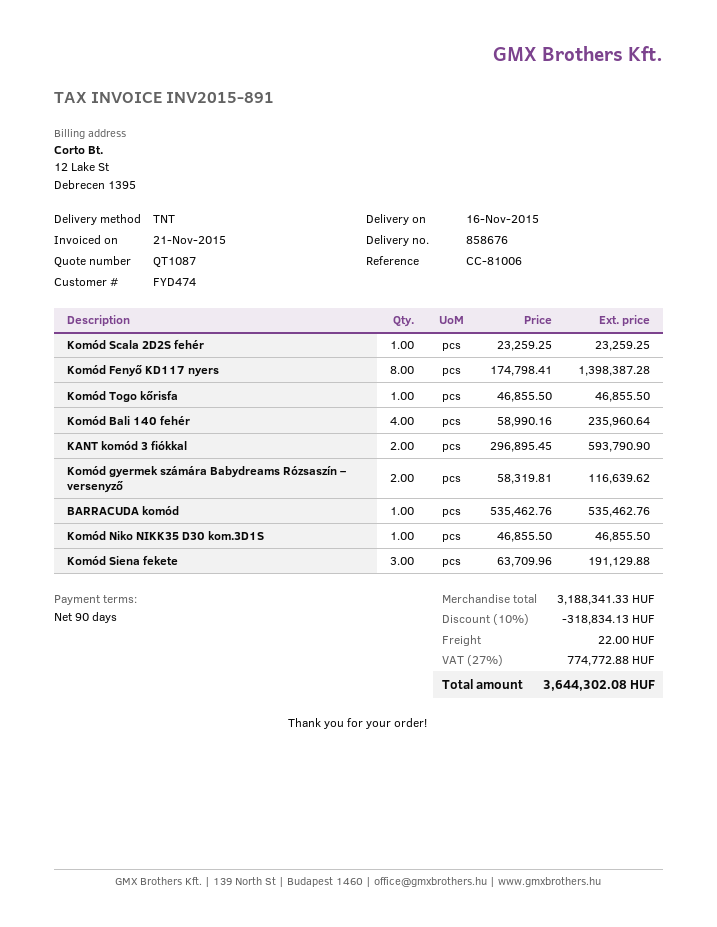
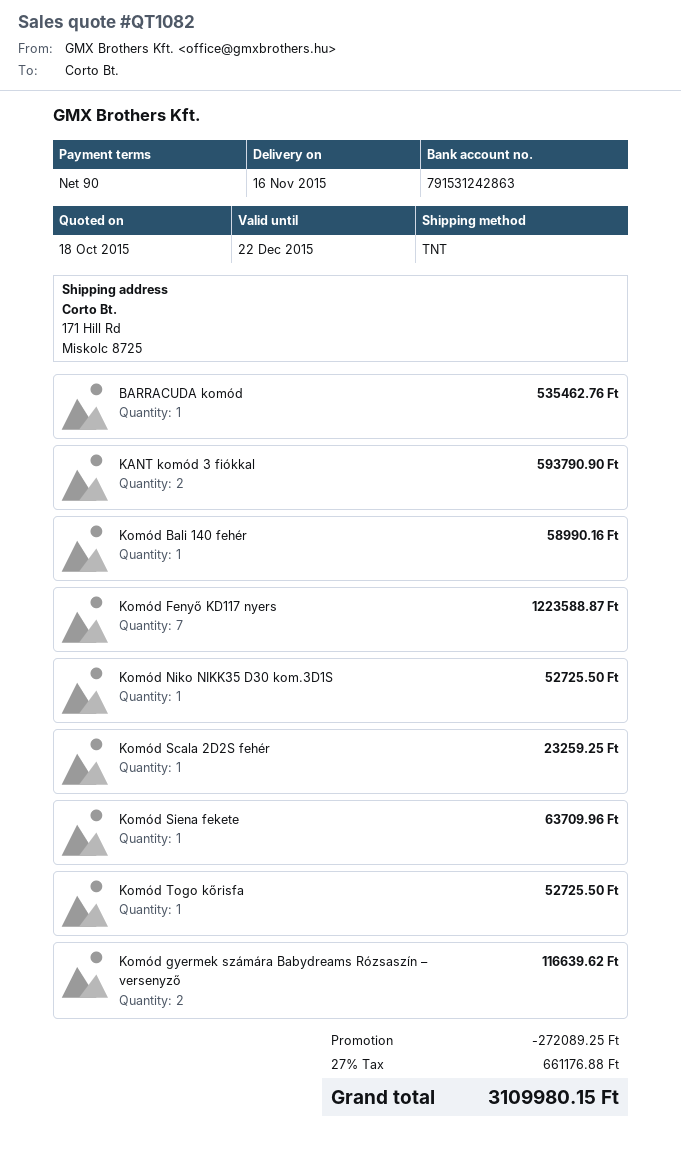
quote number: QT1087 -> QT1082
Komód Fenyő KD117 nyers: 8 for 1398387.28 -> 7 for 1223588.87
Komód Togo kőrisfa: 1 for 46855.50 -> 1 for 52725.50
Komód Bali 140 fehér: 4 for 235960.64 -> 1 for 58990.16
Komód Niko NIKK35 D30 kom.3D1S: 1 for 46855.50 -> 1 for 52725.50
Komód Siena fekete: 3 for 191129.88 -> 1 for 63709.96
discount: 318834.13 -> 272089.25
shipping: 22.00 -> none
tax: 27% = 774772.88 -> 27% = 661176.88
total: 3644302.08 -> 3109980.15

